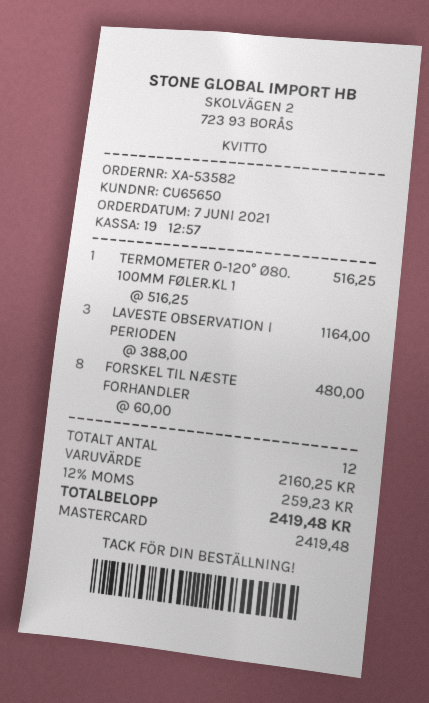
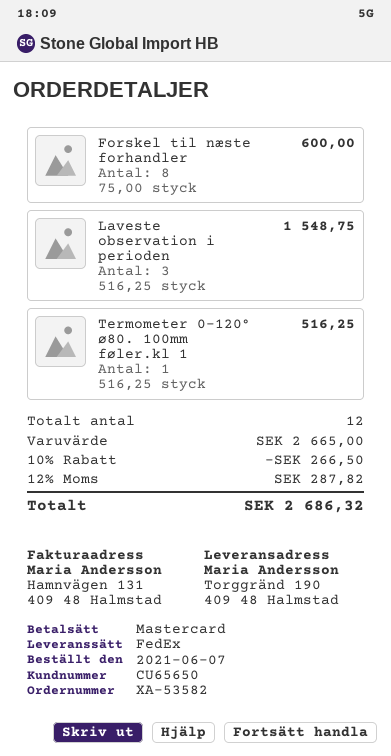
LAVESTE OBSERVATION I PERIODEN: 3 x 388.00 = 1164.00 -> 3 x 516.25 = 1548.75
FORSKEL TIL NÆSTE FORHANDLER: 8 x 60.00 = 480.00 -> 8 x 75.00 = 600.00
subtotal: 2160.25 -> 2665.00
discount: none -> 10% = 266.50
tax: 12% = 259.23 -> 12% = 287.82
total: 2419.48 -> 2686.32

